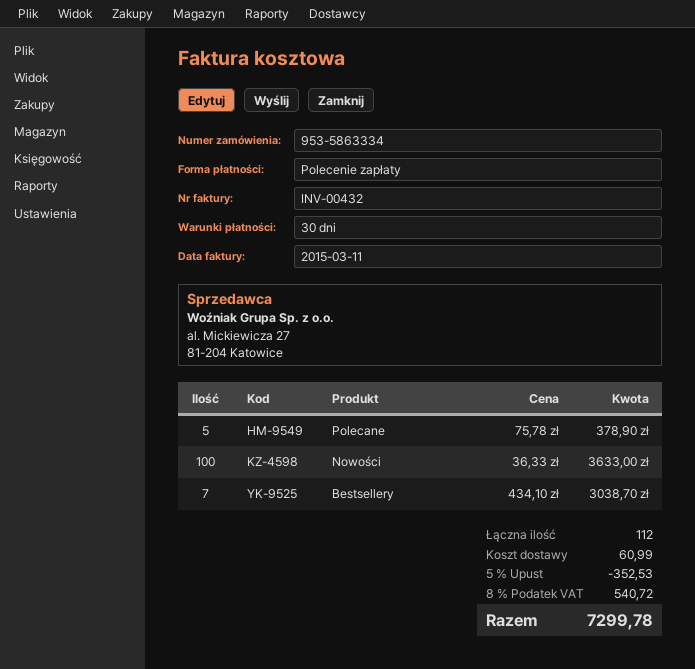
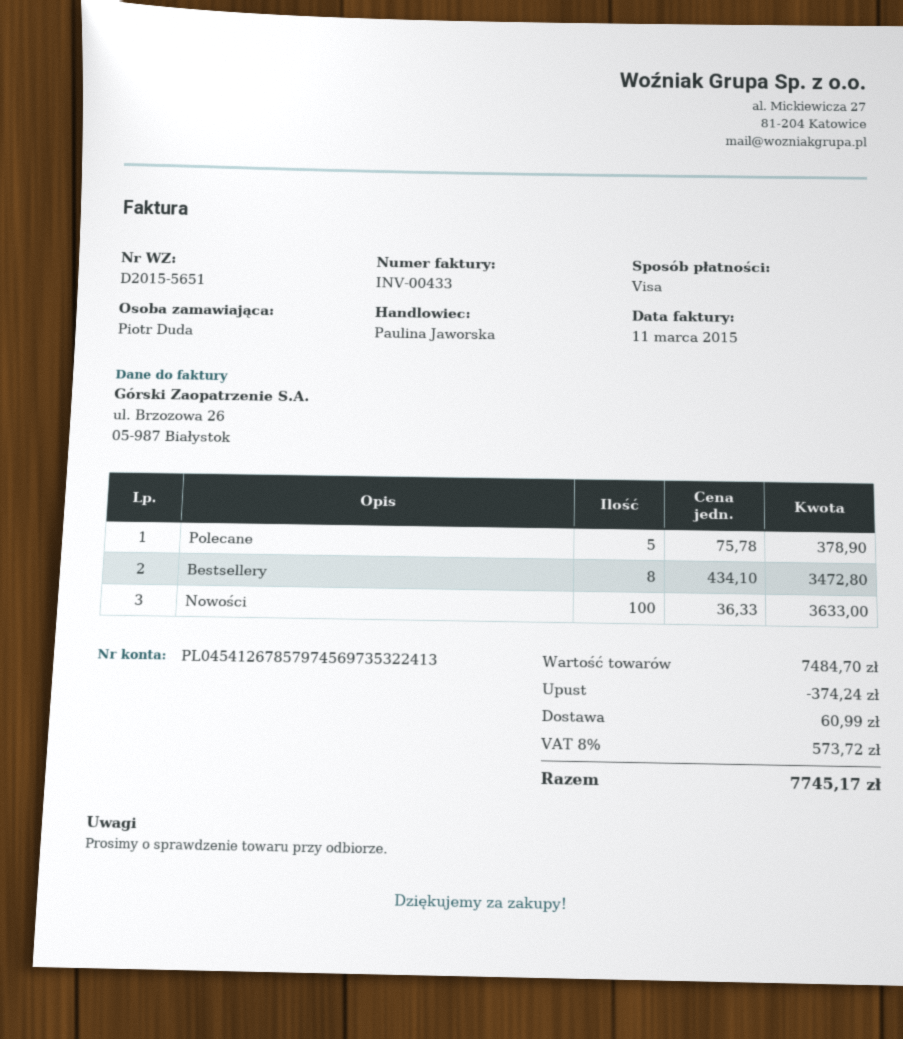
invoice number: INV-00432 -> INV-00433
payment method: direct debit -> Visa
Bestsellery: 7 x 434.10 = 3038.70 -> 8 x 434.10 = 3472.80
discount: 352.53 -> 374.24
tax: 8% = 540.72 -> 8% = 573.72
total: 7299.78 -> 7745.17

